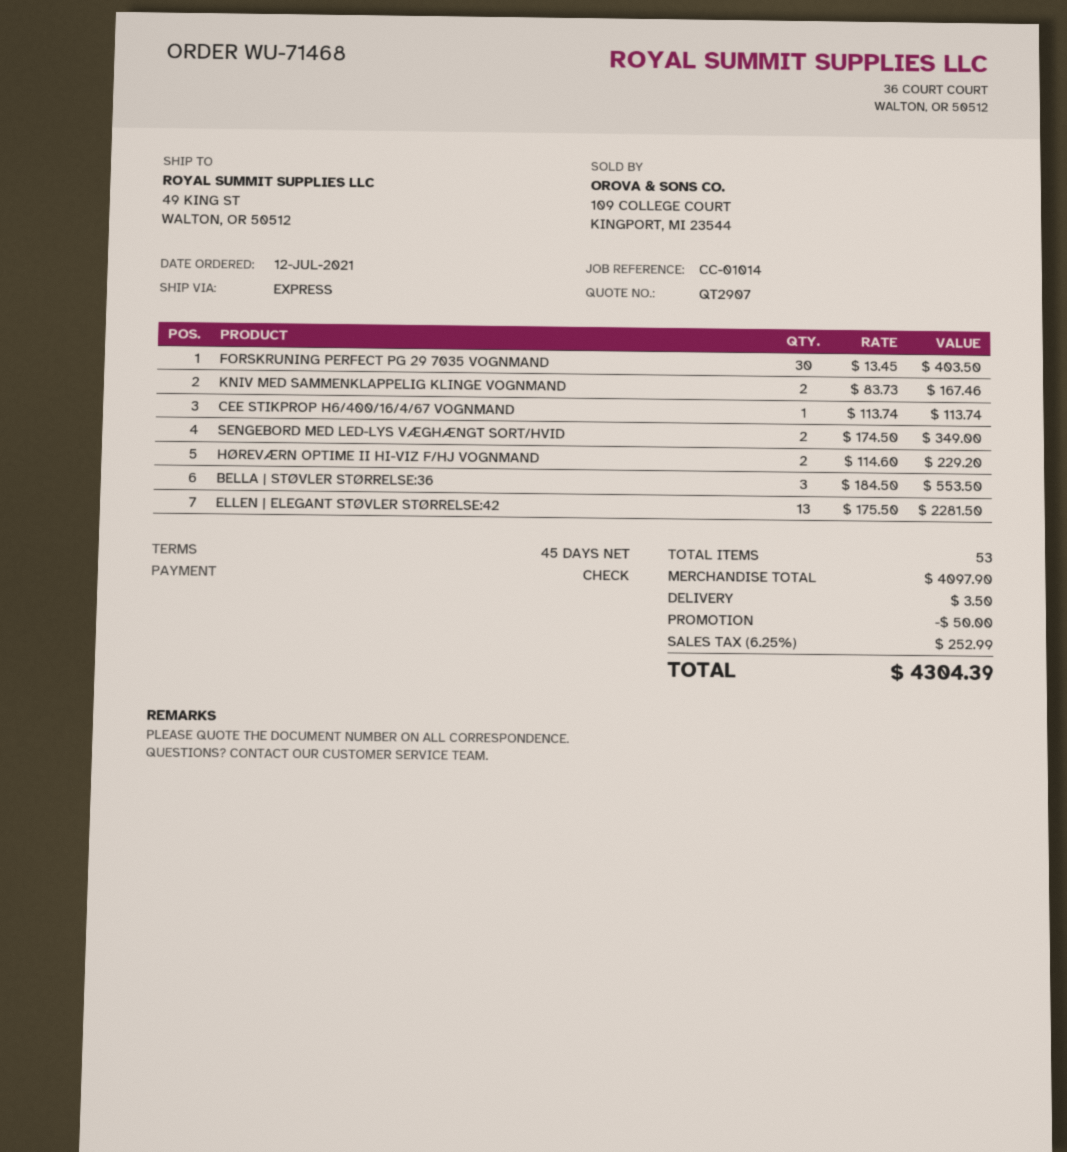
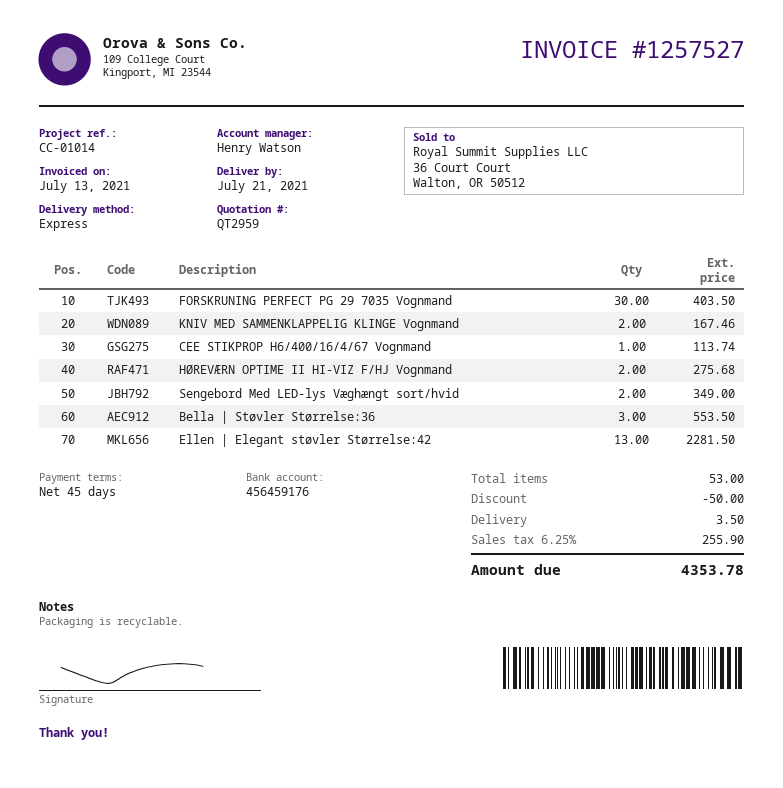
quote number: QT2907 -> QT2959
HØREVÆRN OPTIME II HI-VIZ F/HJ VOGNMAND: 2 for 229.20 -> 2 for 275.68
tax: 6.25% = 252.99 -> 6.25% = 255.90
total: 4304.39 -> 4353.78

